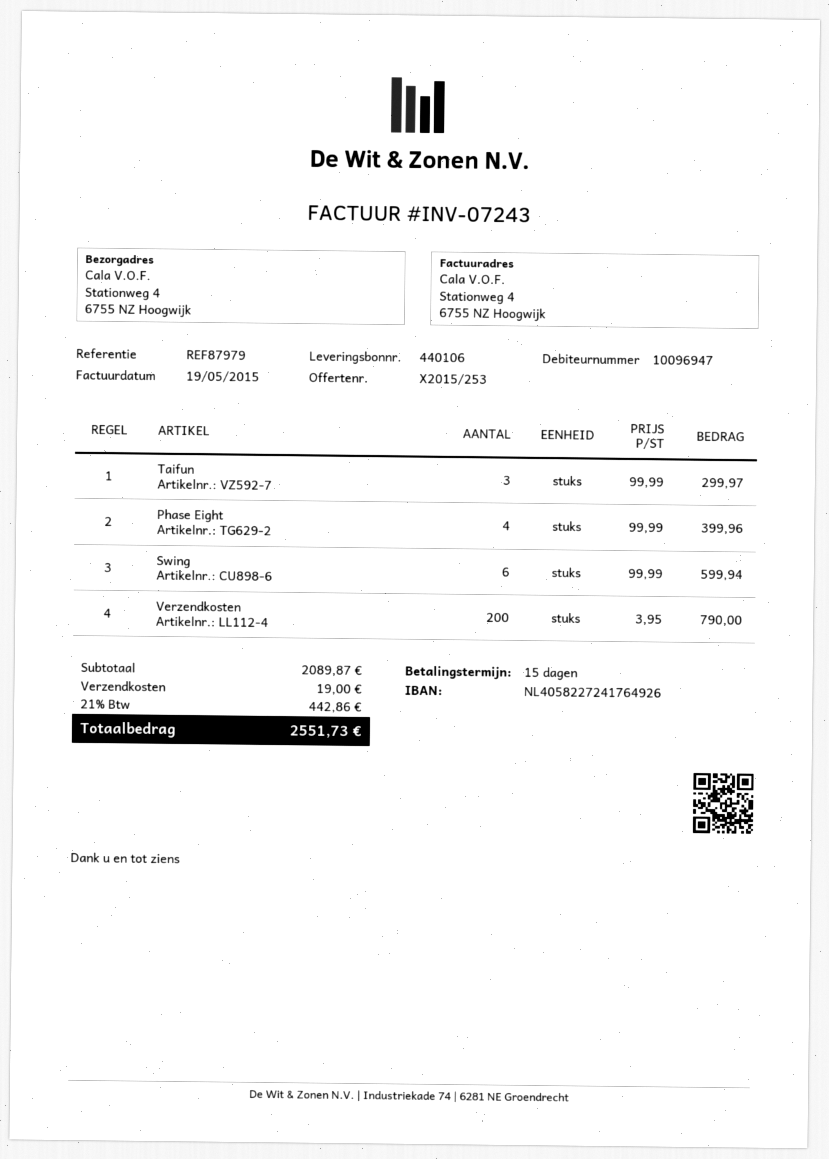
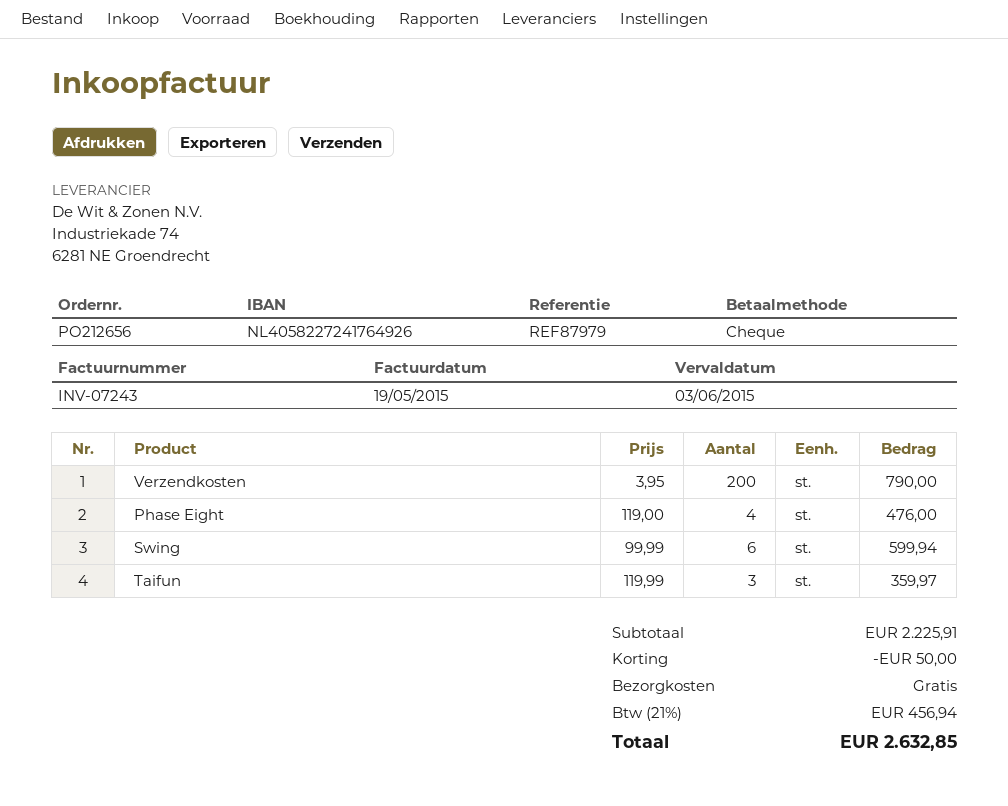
Taifun: 3 x 99.99 = 299.97 -> 3 x 119.99 = 359.97
Phase Eight: 4 x 99.99 = 399.96 -> 4 x 119.00 = 476.00
subtotal: 2089.87 -> 2225.91
discount: none -> 50.00
shipping: 19.00 -> 0.00
tax: 21% = 442.86 -> 21% = 456.94
total: 2551.73 -> 2632.85

